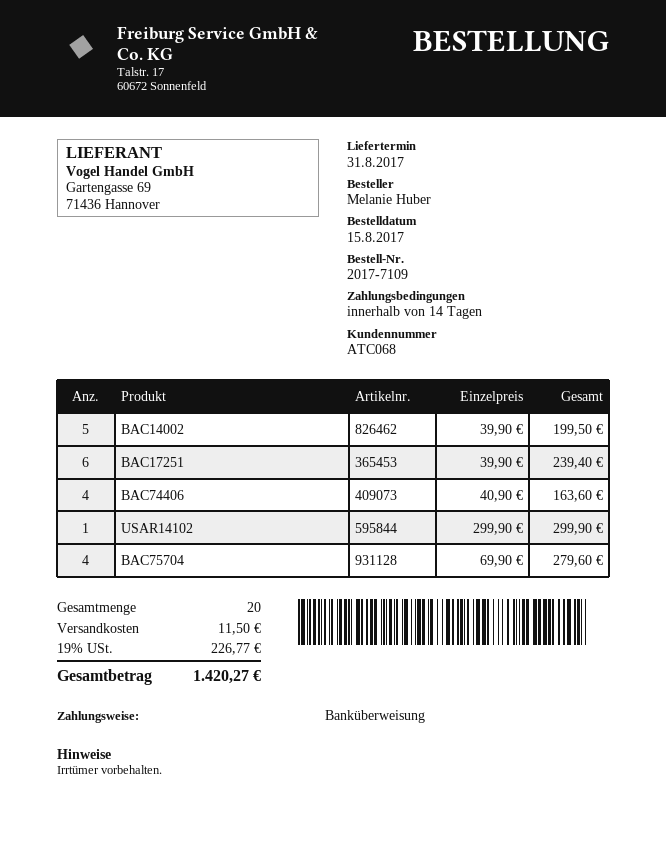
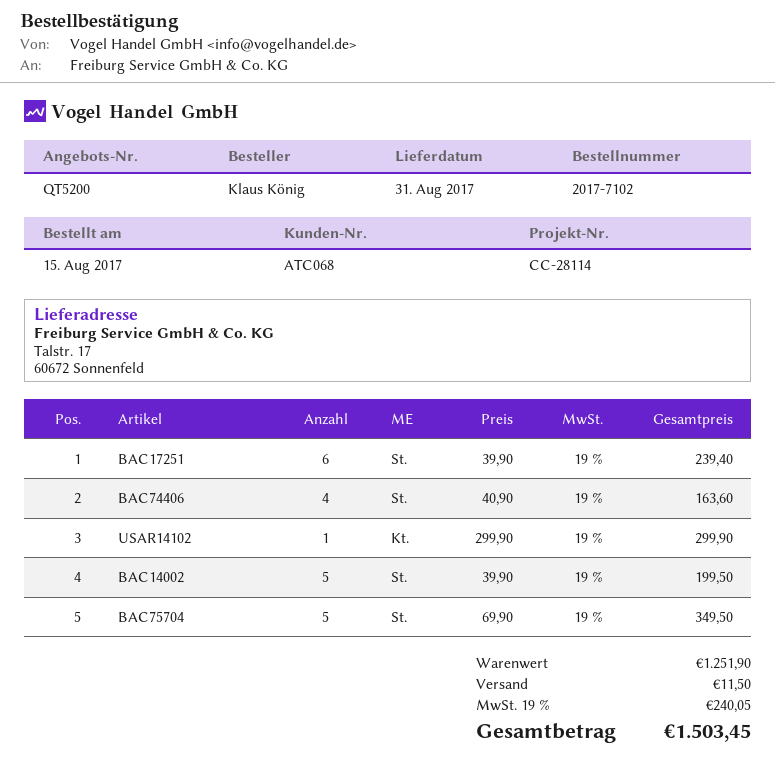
order number: 2017-7109 -> 2017-7102
ordered by: Melanie Huber -> Klaus König
BAC75704: 4 x 69.90 = 279.60 -> 5 x 69.90 = 349.50
tax: 19% = 226.77 -> 19% = 240.05
total: 1420.27 -> 1503.45

